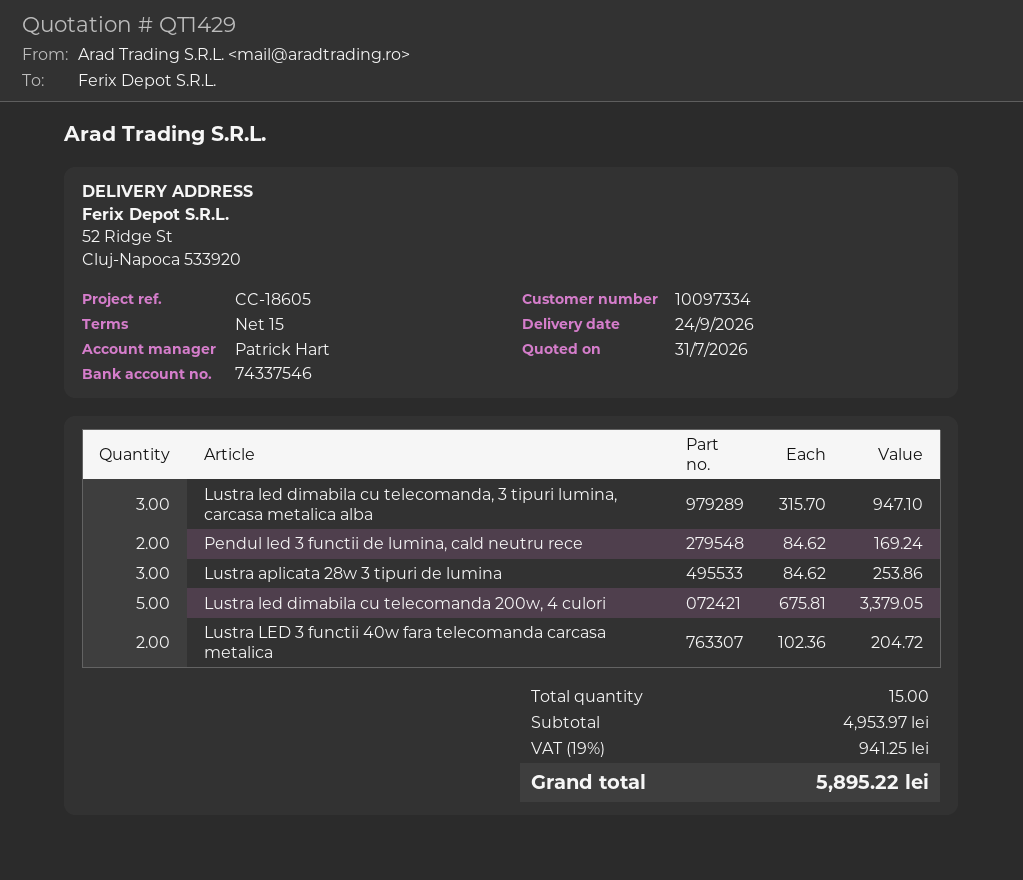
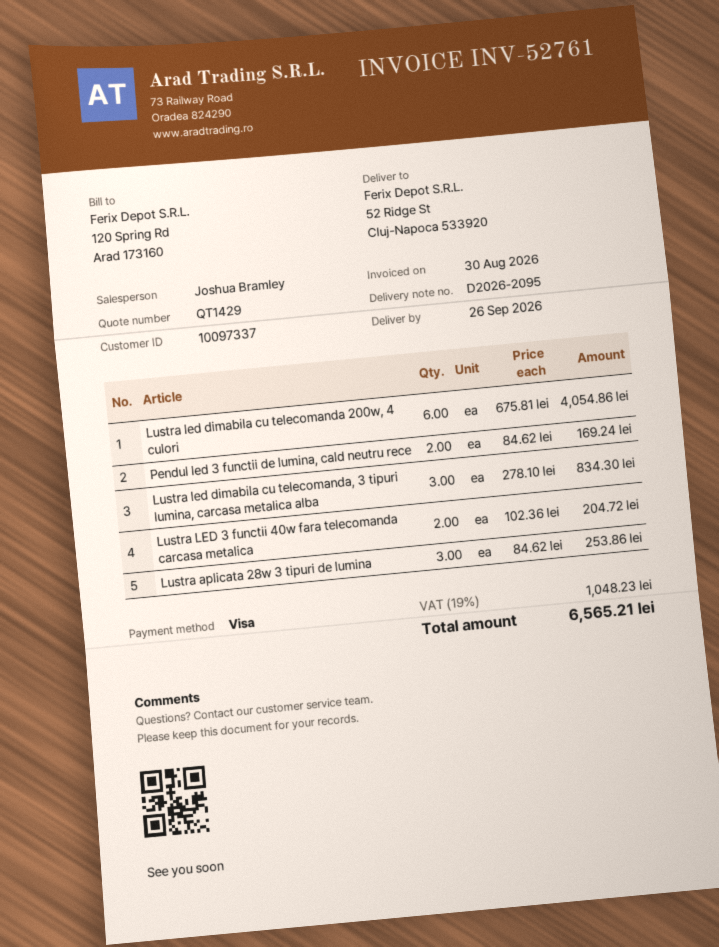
delivery date: 2026-09-24 -> 2026-09-26
customer number: 10097334 -> 10097337
sales rep: Patrick Hart -> Joshua Bramley
Lustra led dimabila cu telecomanda, 3 tipuri lumina, carcasa metalica alba: 3 x 315.70 = 947.10 -> 3 x 278.10 = 834.30
Lustra led dimabila cu telecomanda 200w, 4 culori: 5 x 675.81 = 3379.05 -> 6 x 675.81 = 4054.86
tax: 19% = 941.25 -> 19% = 1048.23
total: 5895.22 -> 6565.21

